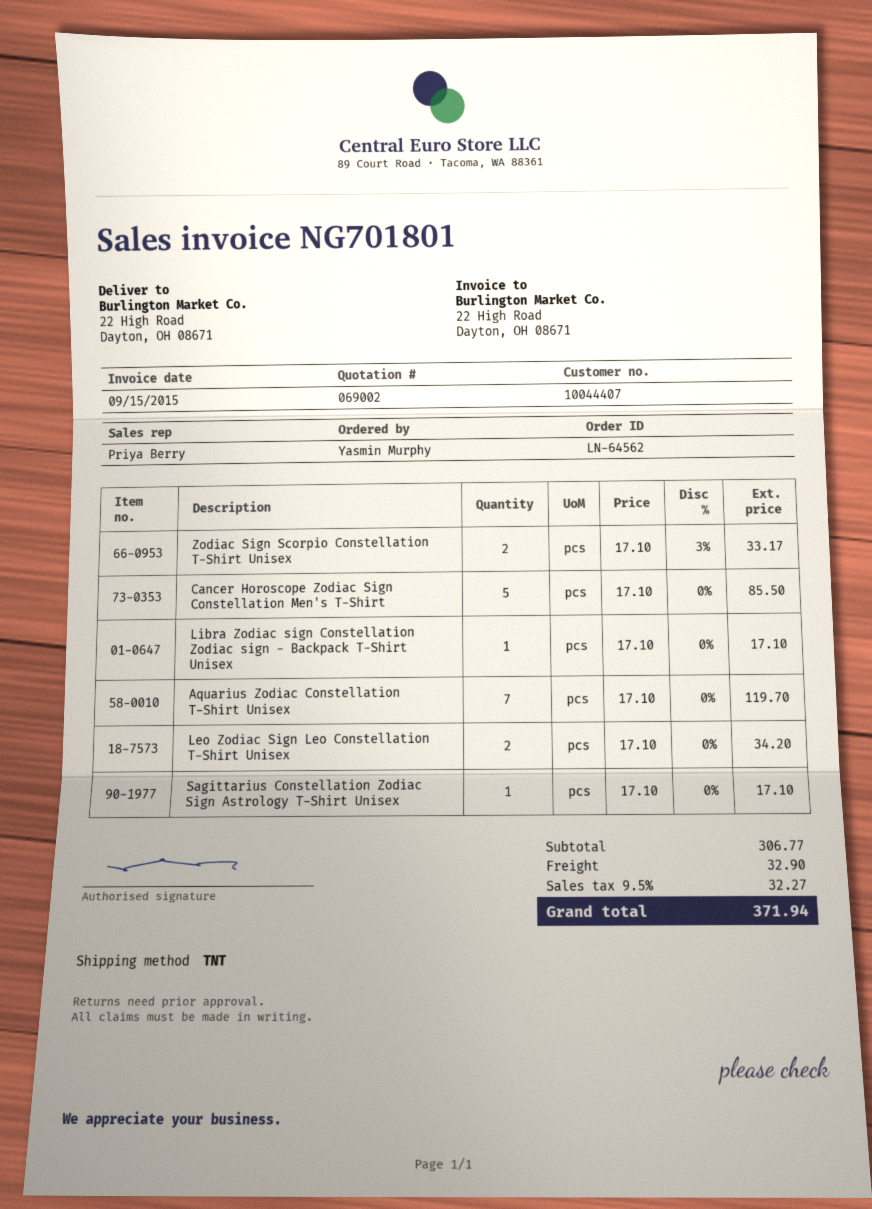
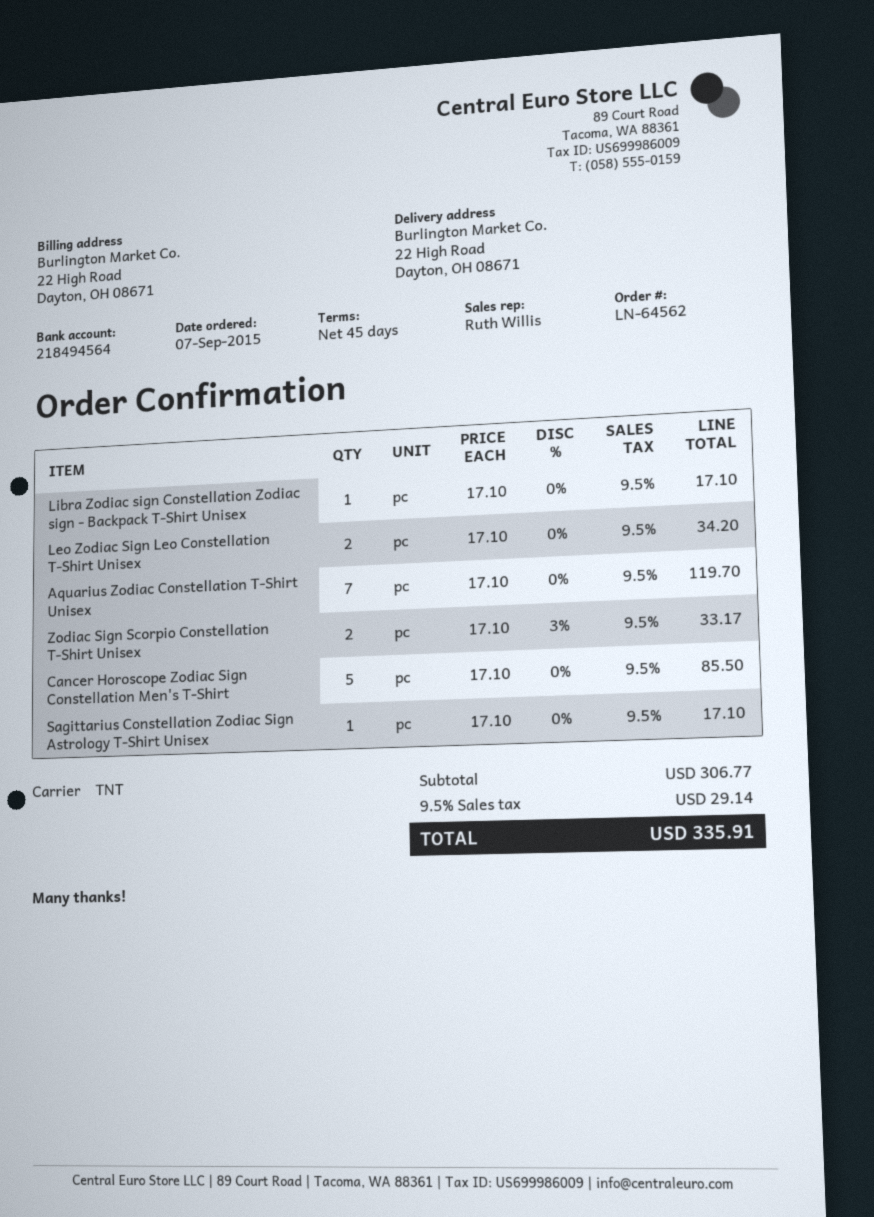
sales rep: Priya Berry -> Ruth Willis
shipping: 32.90 -> none
tax: 9.5% = 32.27 -> 9.5% = 29.14
total: 371.94 -> 335.91

